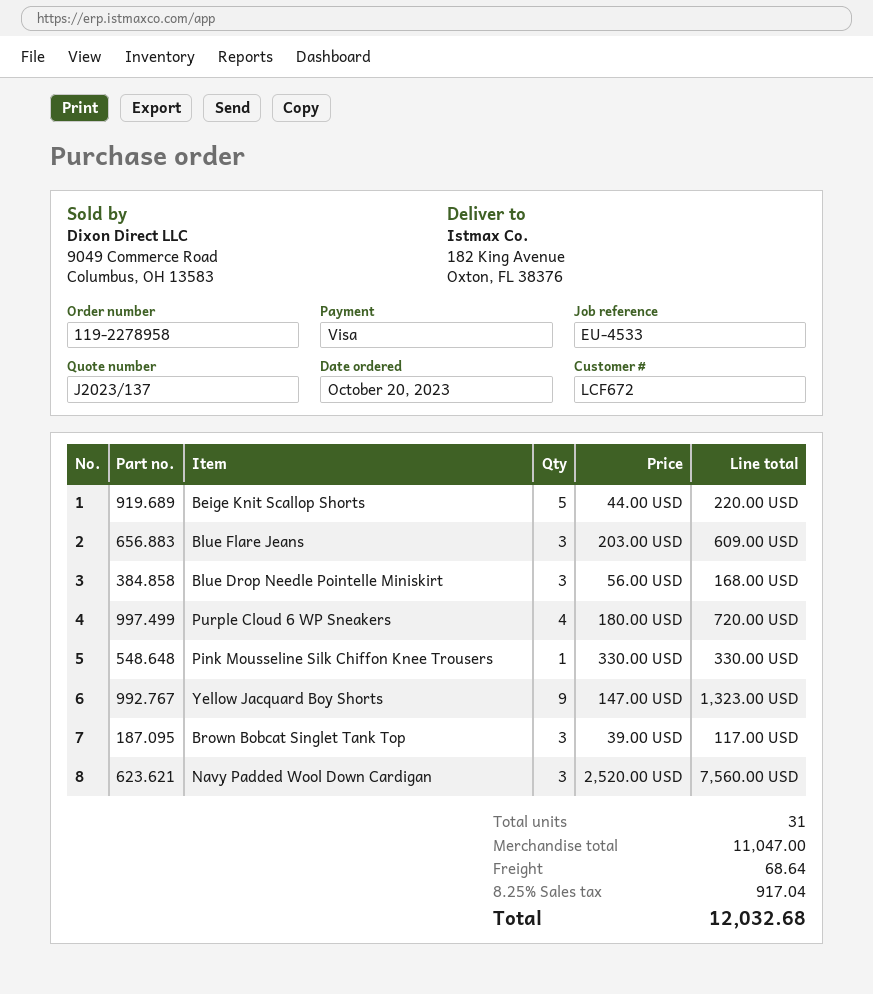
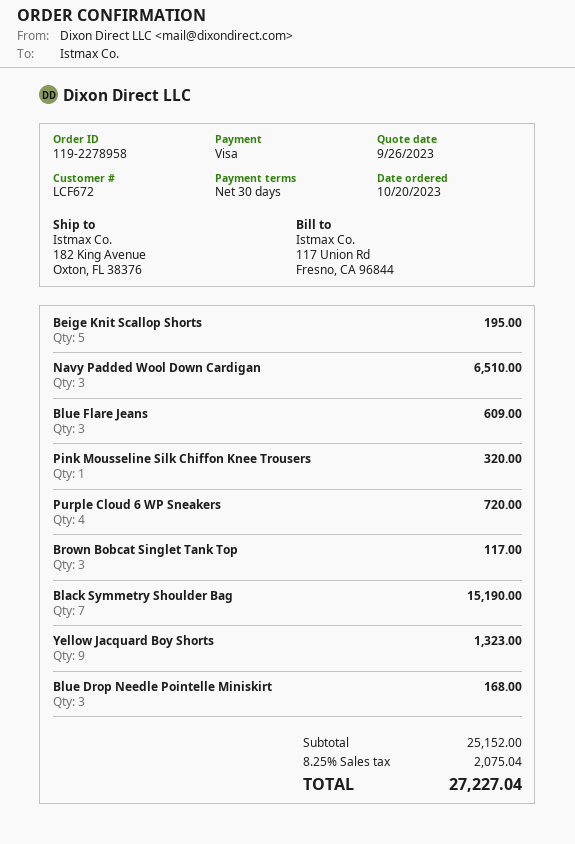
Beige Knit Scallop Shorts: 5 for 220.00 -> 5 for 195.00
Pink Mousseline Silk Chiffon Knee Trousers: 1 for 330.00 -> 1 for 320.00
Navy Padded Wool Down Cardigan: 3 for 7560.00 -> 3 for 6510.00
Black Symmetry Shoulder Bag: none -> 7 for 15190.00
subtotal: 11047.00 -> 25152.00
shipping: 68.64 -> none
tax: 8.25% = 917.04 -> 8.25% = 2075.04
total: 12032.68 -> 27227.04

